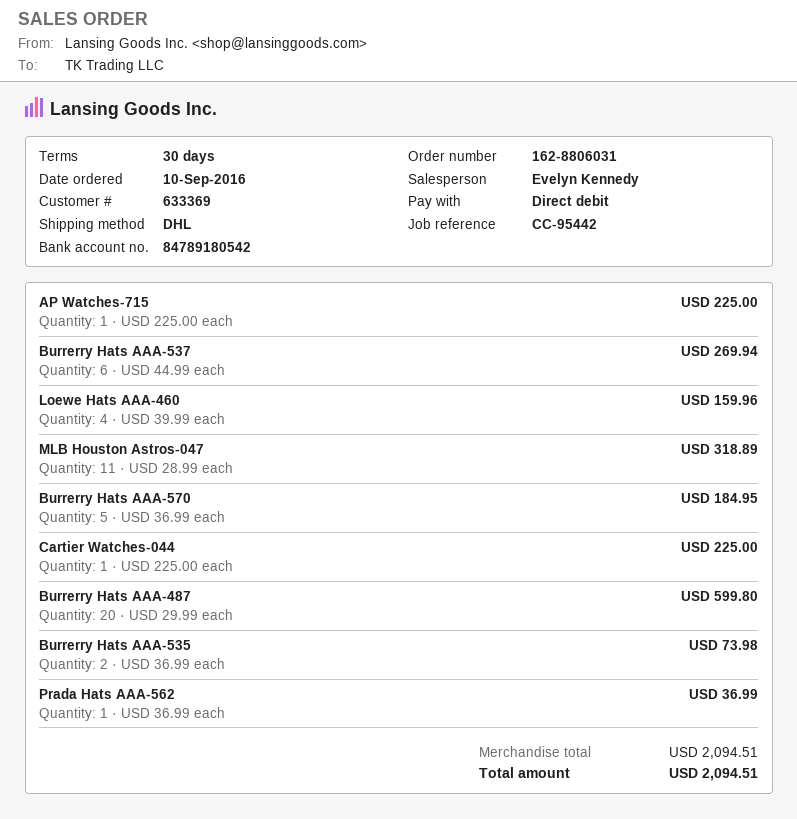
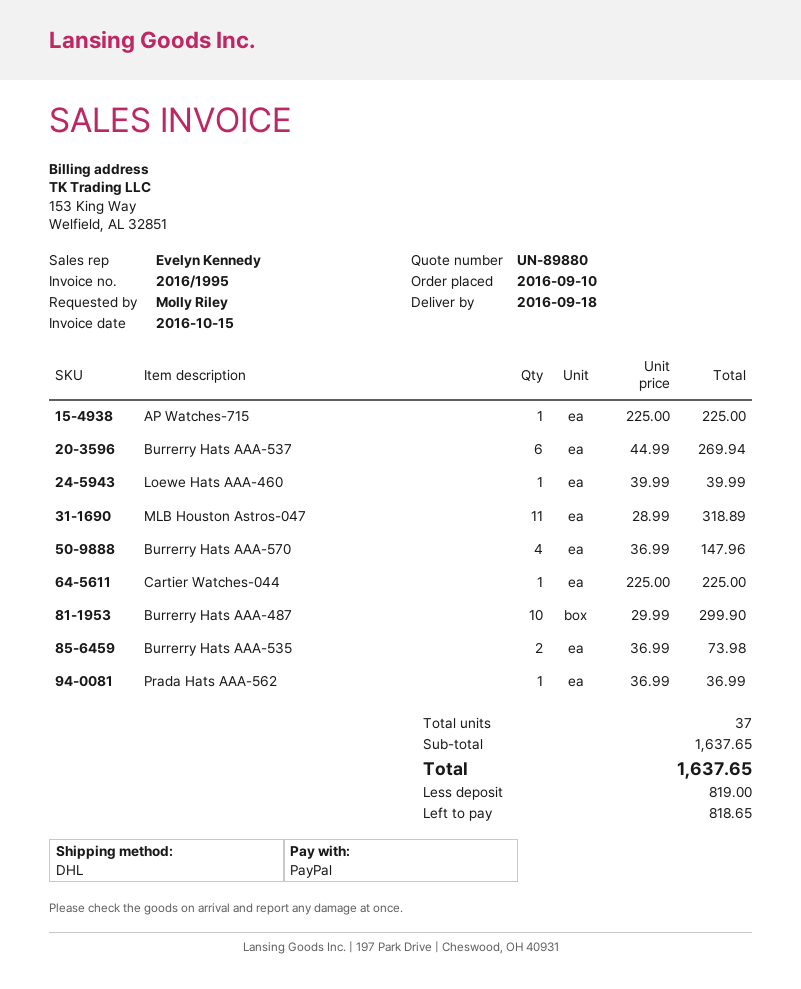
payment method: direct debit -> PayPal
Loewe Hats AAA-460: 4 x 39.99 = 159.96 -> 1 x 39.99 = 39.99
Burrerry Hats AAA-570: 5 x 36.99 = 184.95 -> 4 x 36.99 = 147.96
Burrerry Hats AAA-487: 20 x 29.99 = 599.80 -> 10 x 29.99 = 299.90
subtotal: 2094.51 -> 1637.65
total: 2094.51 -> 1637.65

